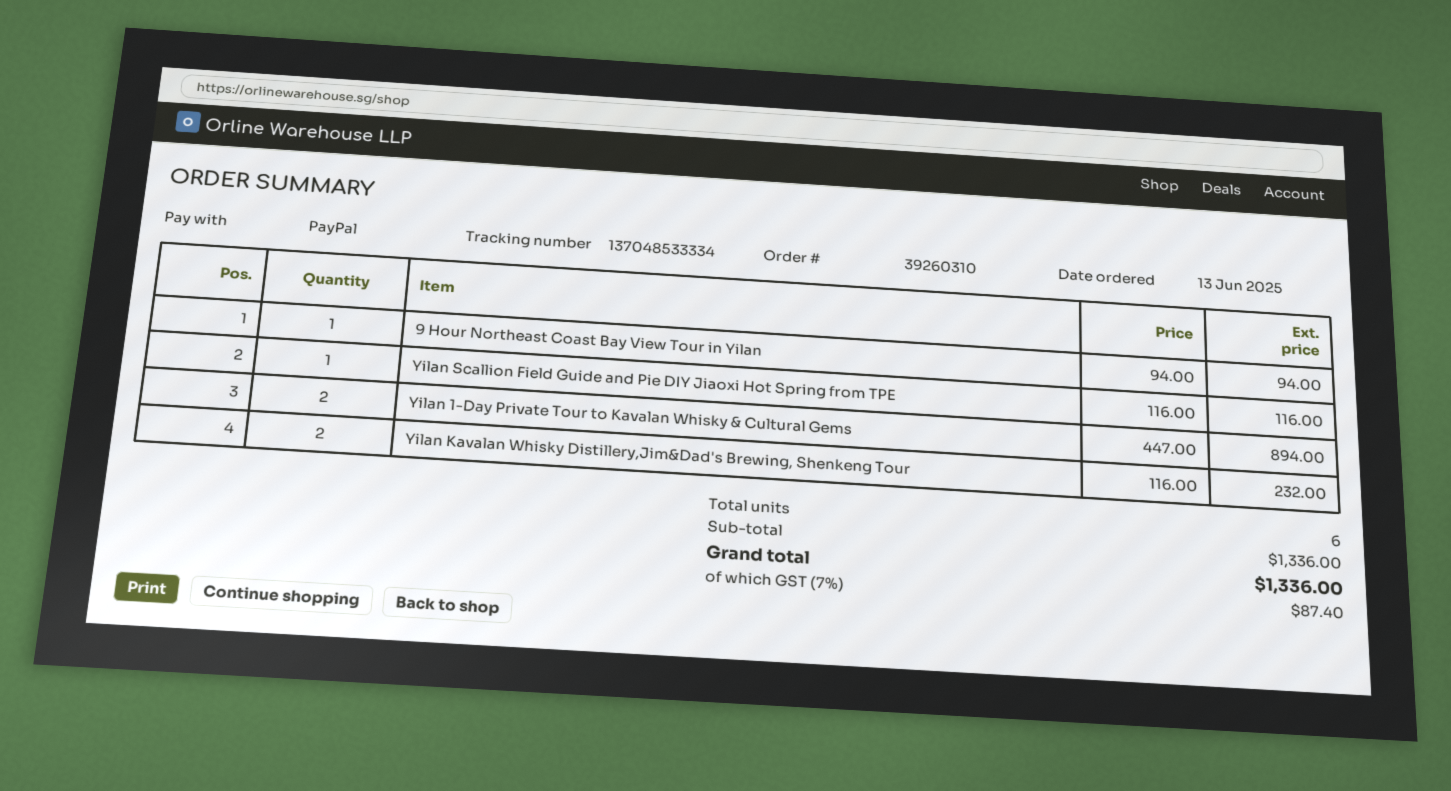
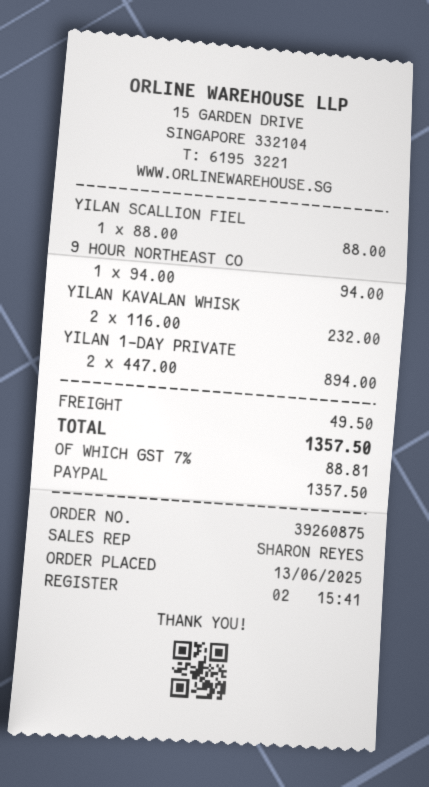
order number: 39260310 -> 39260875
Yilan Scallion Field Guide and Pie DIY Jiaoxi Hot Spring from TPE: 1 x 116.00 = 116.00 -> 1 x 88.00 = 88.00
shipping: none -> 49.50
tax: 7% = 87.40 -> 7% = 88.81
total: 1336.00 -> 1357.50

